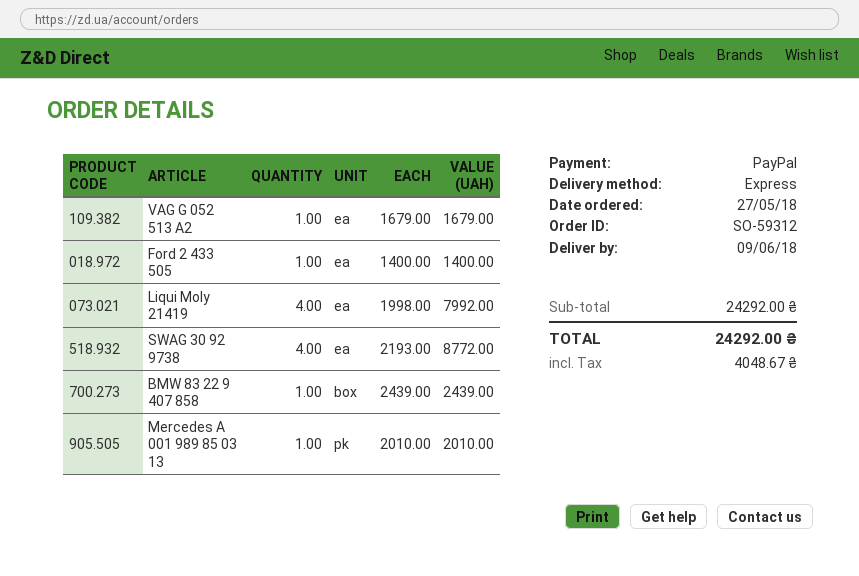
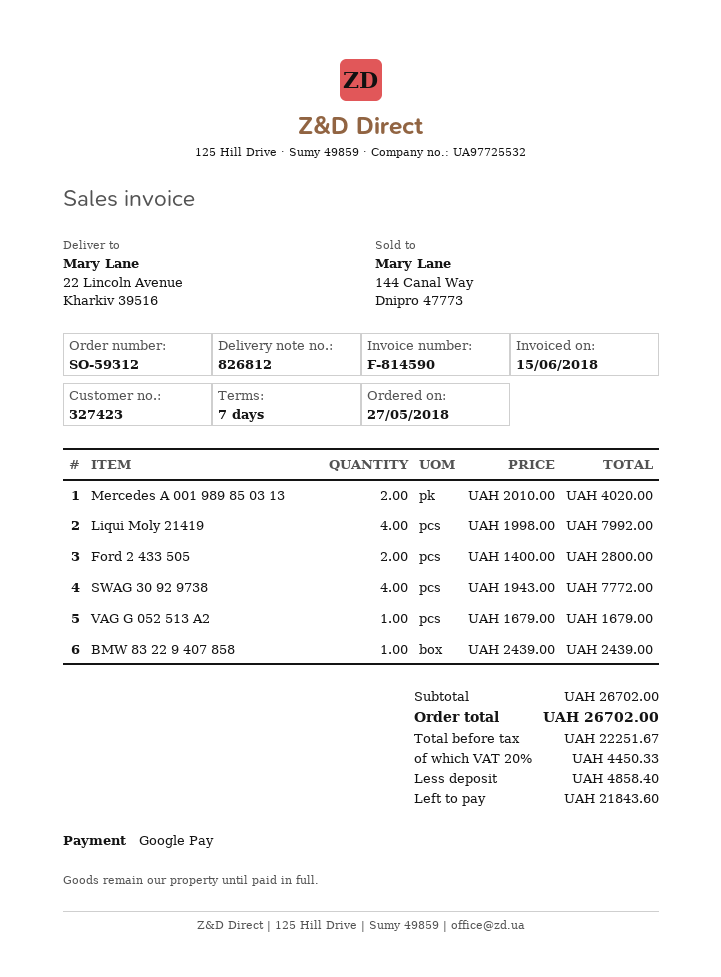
payment method: PayPal -> Google Pay
Ford 2 433 505: 1 x 1400.00 = 1400.00 -> 2 x 1400.00 = 2800.00
SWAG 30 92 9738: 4 x 2193.00 = 8772.00 -> 4 x 1943.00 = 7772.00
Mercedes A 001 989 85 03 13: 1 x 2010.00 = 2010.00 -> 2 x 2010.00 = 4020.00
subtotal: 24292.00 -> 26702.00
tax: 4048.67 -> 4450.33
total: 24292.00 -> 26702.00

